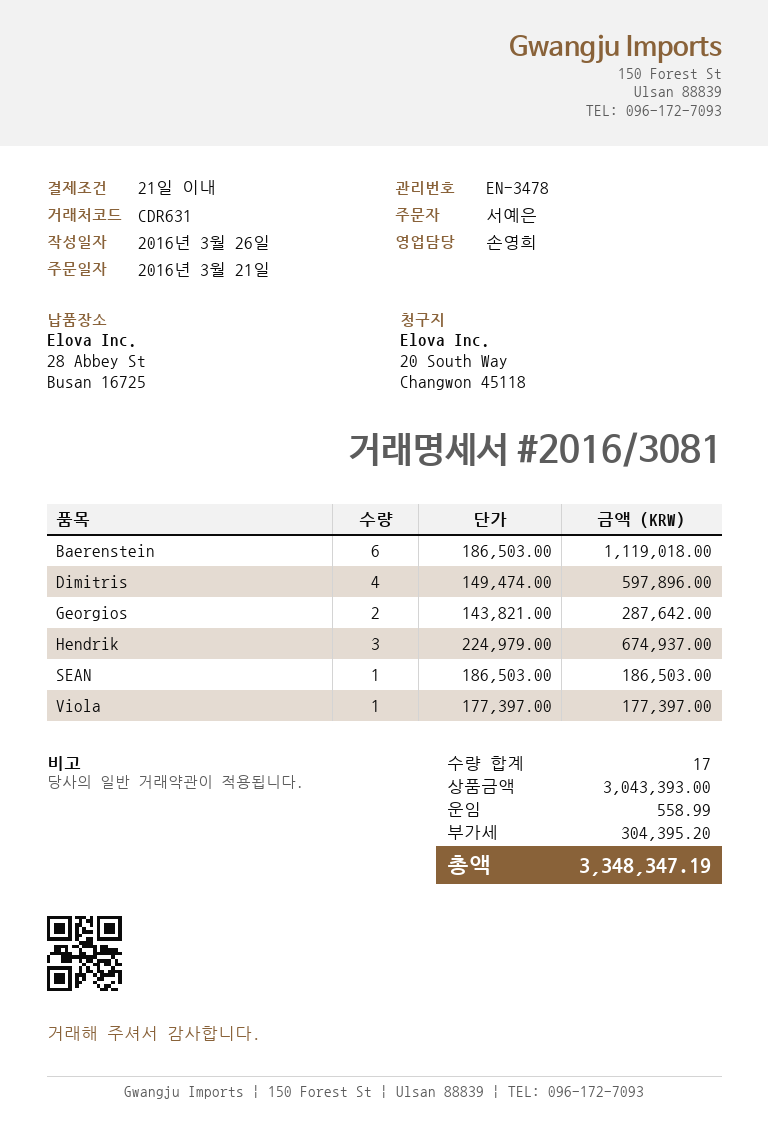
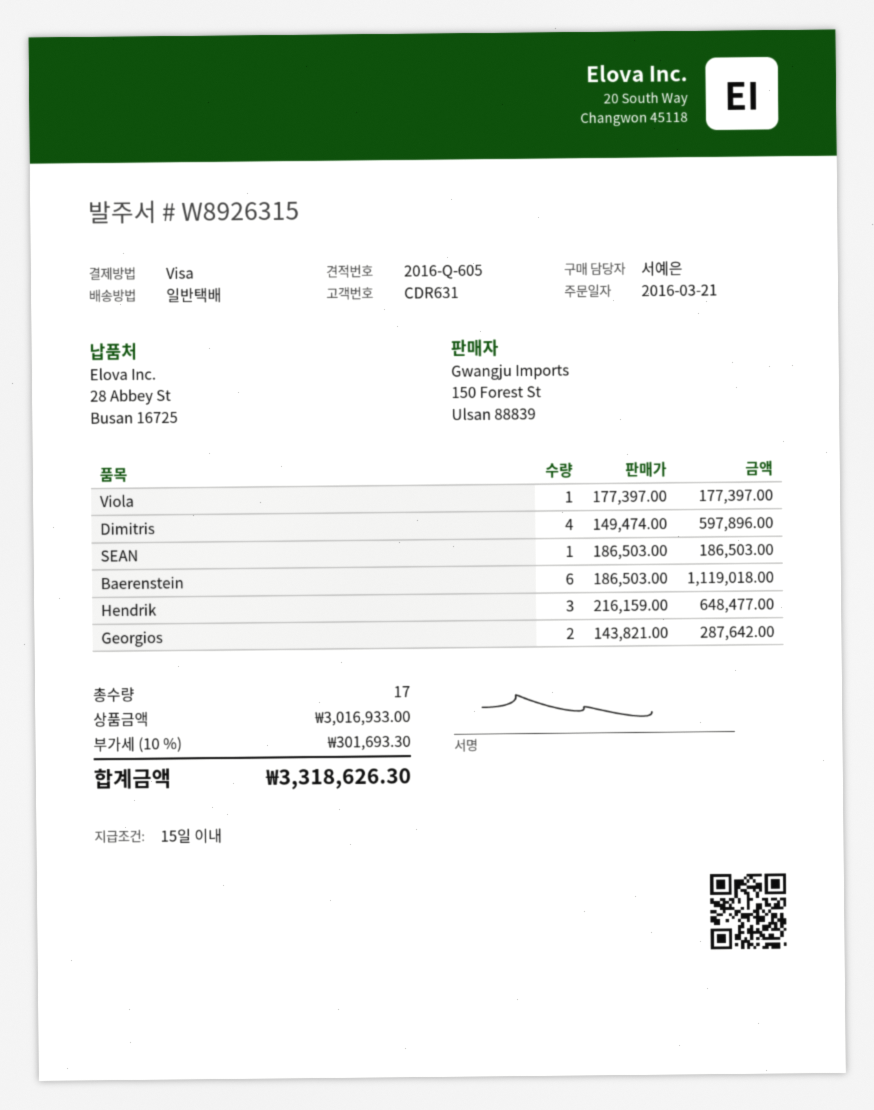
payment terms: 21 days -> 15 days
Hendrik: 3 x 224979.00 = 674937.00 -> 3 x 216159.00 = 648477.00
subtotal: 3043393.00 -> 3016933.00
shipping: 558.99 -> none
tax: 304395.20 -> 301693.30
total: 3348347.19 -> 3318626.30

